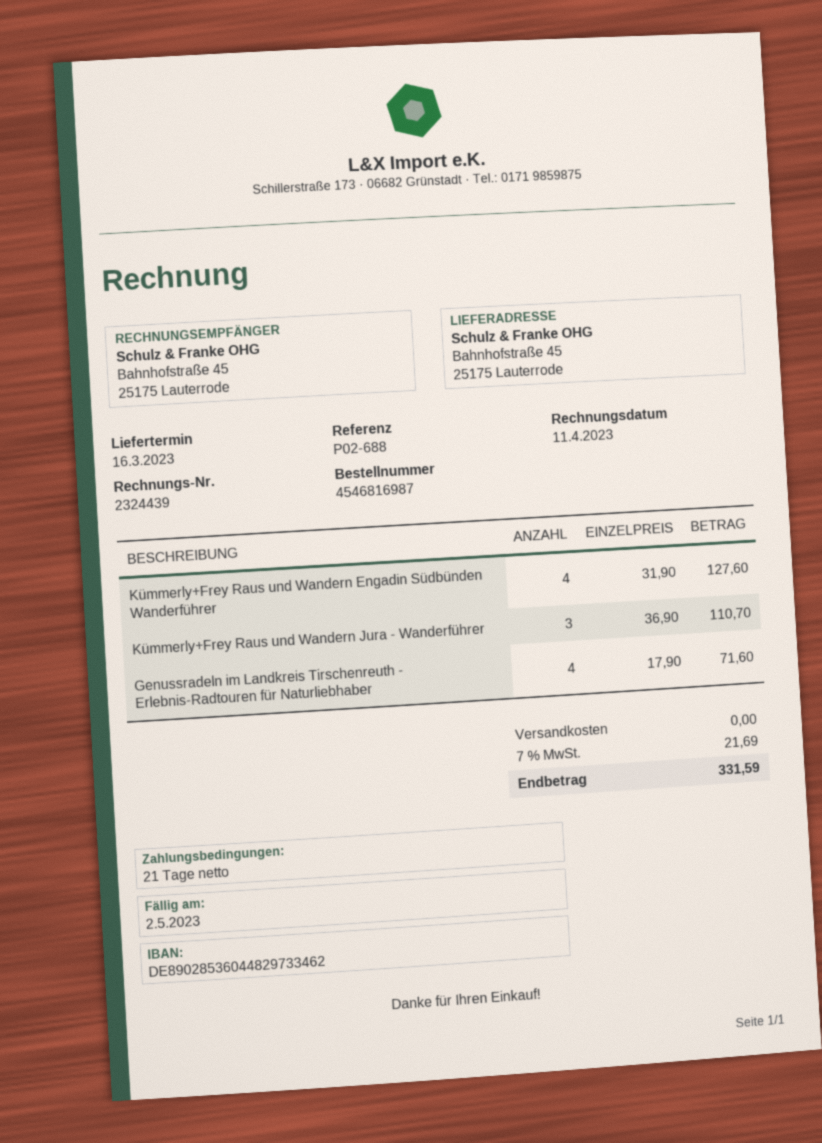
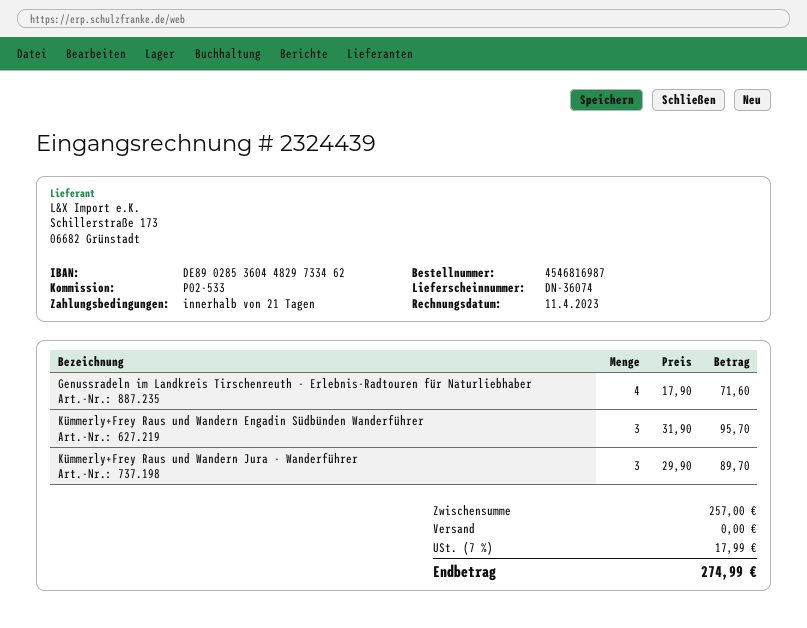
reference: P02-688 -> P02-533
Kümmerly+Frey Raus und Wandern Engadin Südbünden Wanderführer: 4 x 31.90 = 127.60 -> 3 x 31.90 = 95.70
Kümmerly+Frey Raus und Wandern Jura - Wanderführer: 3 x 36.90 = 110.70 -> 3 x 29.90 = 89.70
tax: 7% = 21.69 -> 7% = 17.99
total: 331.59 -> 274.99

